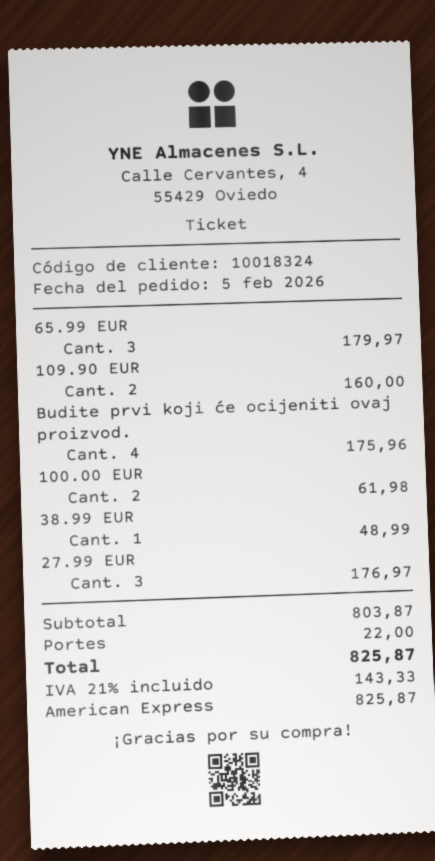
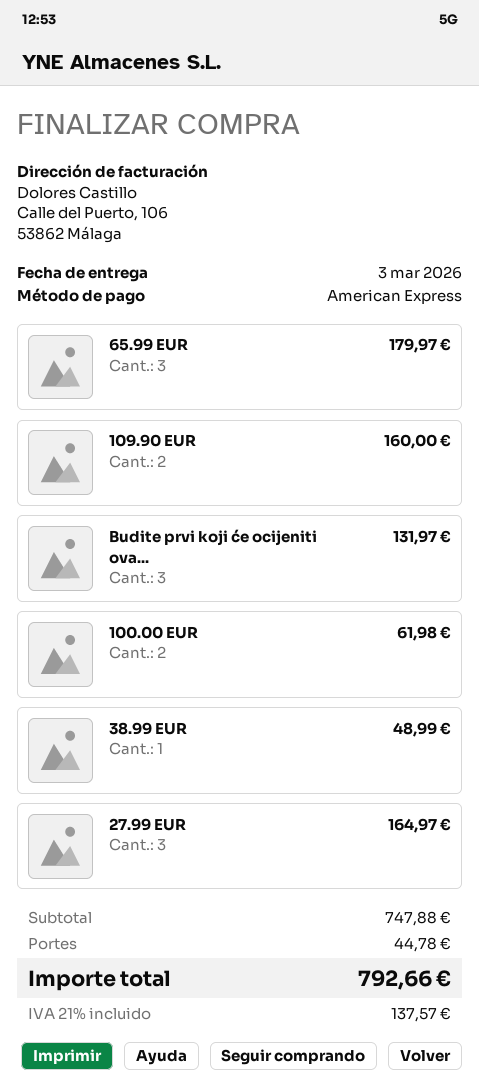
Budite prvi koji će ocijeniti ovaj proizvod.: 4 for 175.96 -> 3 for 131.97
27.99 EUR: 3 for 176.97 -> 3 for 164.97
subtotal: 803.87 -> 747.88
shipping: 22.00 -> 44.78
tax: 21% = 143.33 -> 21% = 137.57
total: 825.87 -> 792.66

